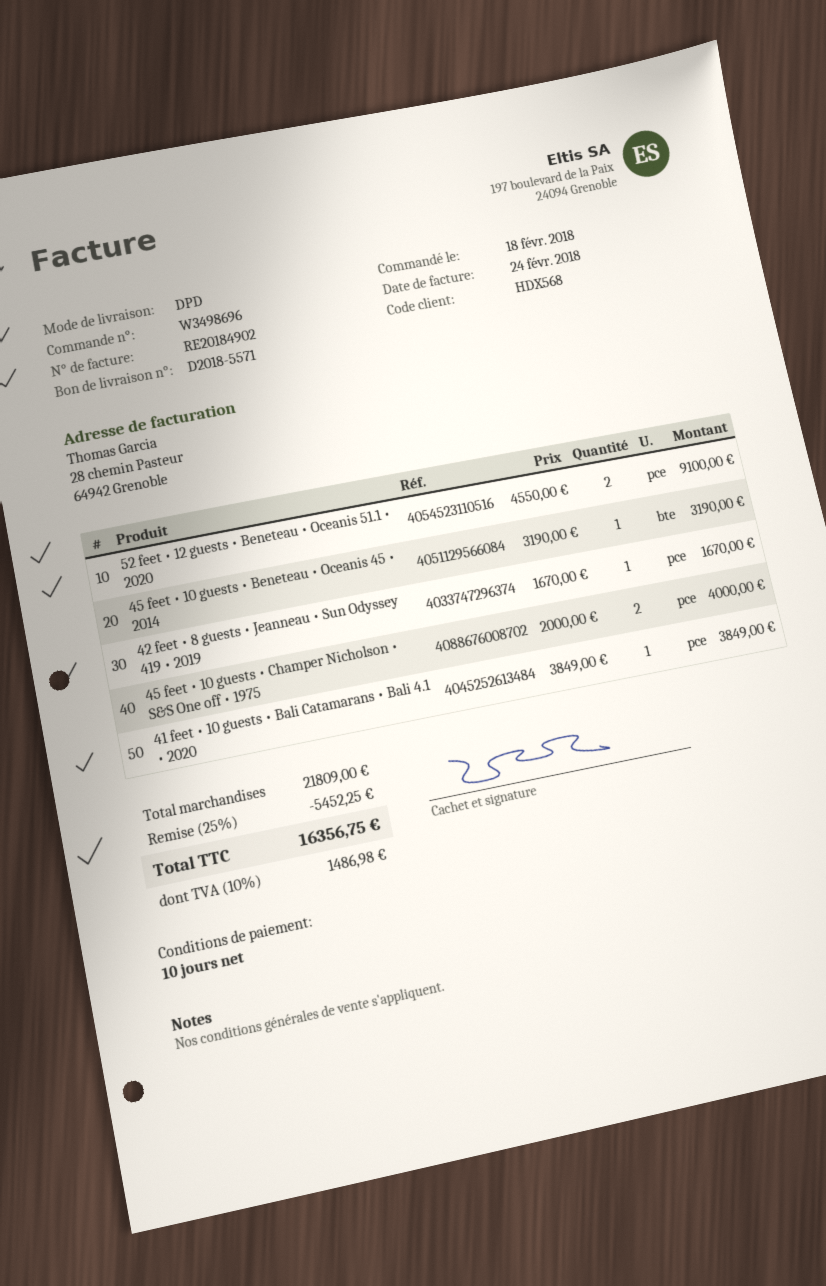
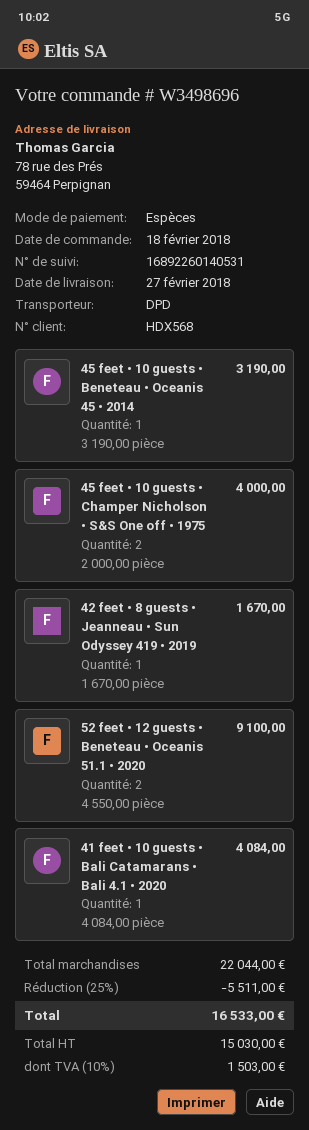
41 feet • 10 guests • Bali Catamarans • Bali 4.1 • 2020: 1 x 3849.00 = 3849.00 -> 1 x 4084.00 = 4084.00
subtotal: 21809.00 -> 22044.00
discount: 25% = 5452.25 -> 25% = 5511.00
tax: 10% = 1486.98 -> 10% = 1503.00
total: 16356.75 -> 16533.00

